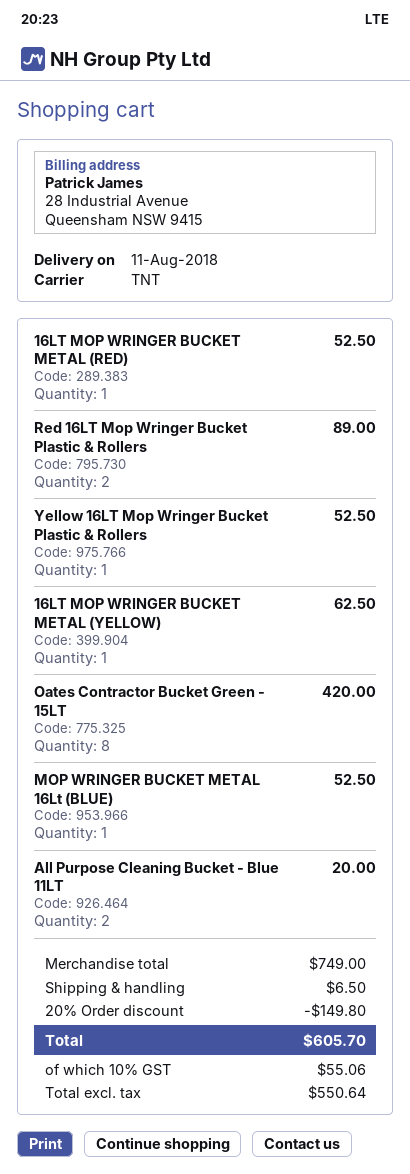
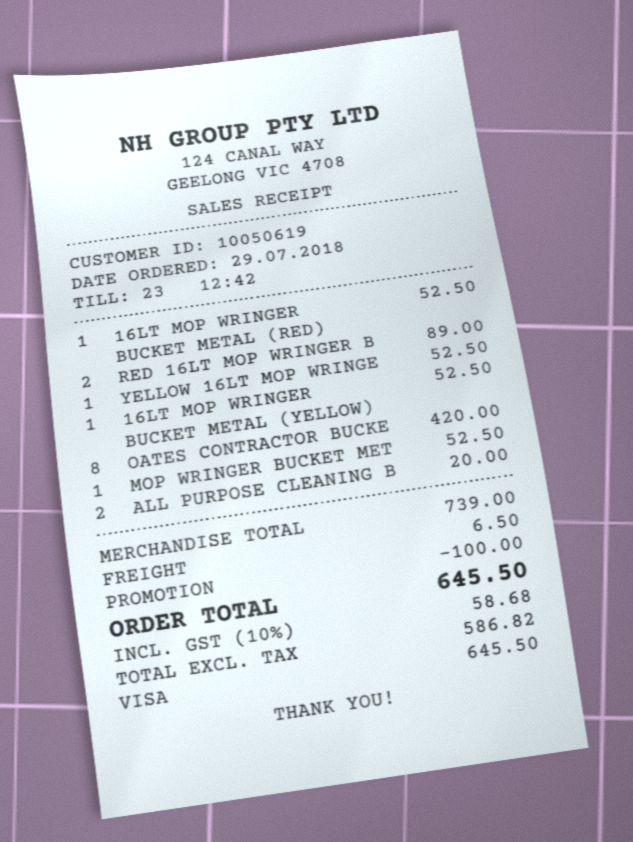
16LT MOP WRINGER BUCKET METAL (YELLOW): 1 for 62.50 -> 1 for 52.50
subtotal: 749.00 -> 739.00
discount: 149.80 -> 100.00
net: 550.64 -> 586.82
tax: 10% = 55.06 -> 10% = 58.68
total: 605.70 -> 645.50

